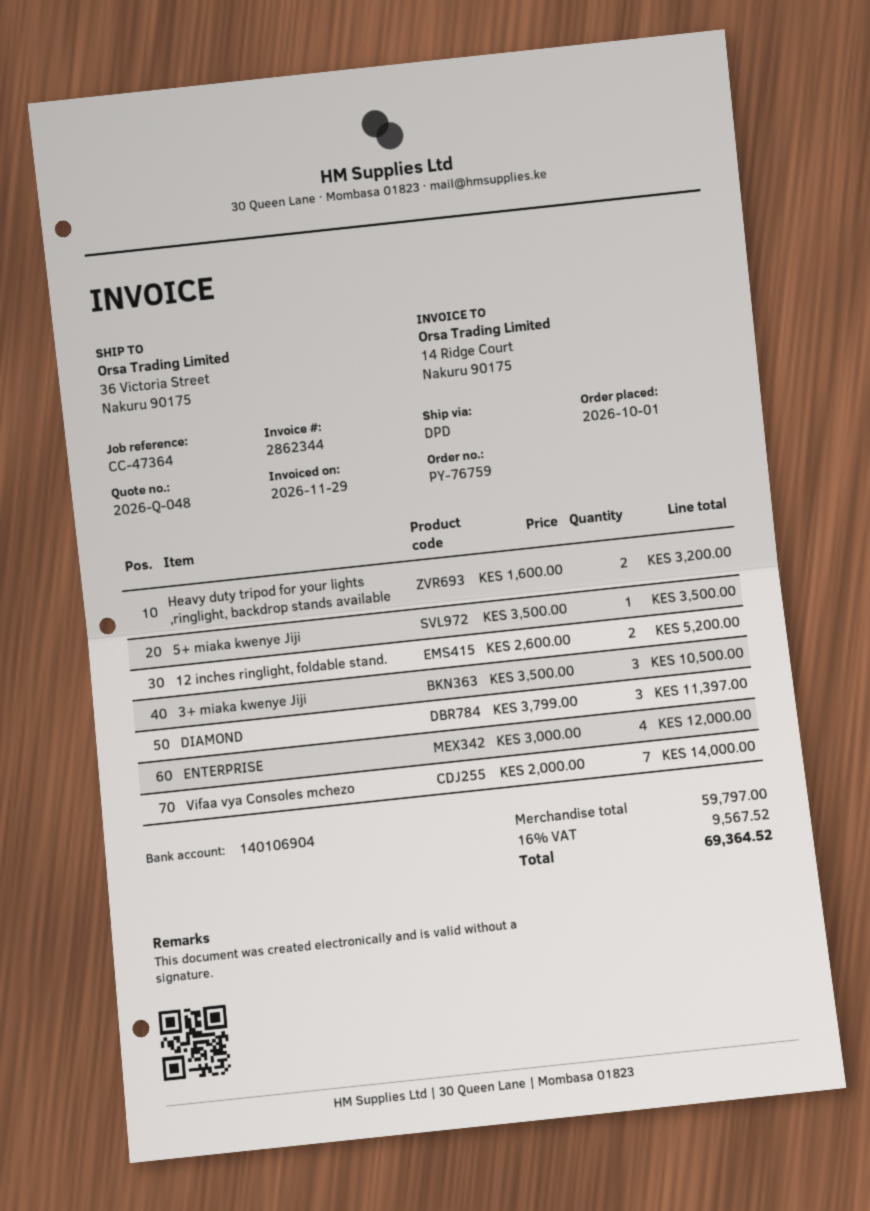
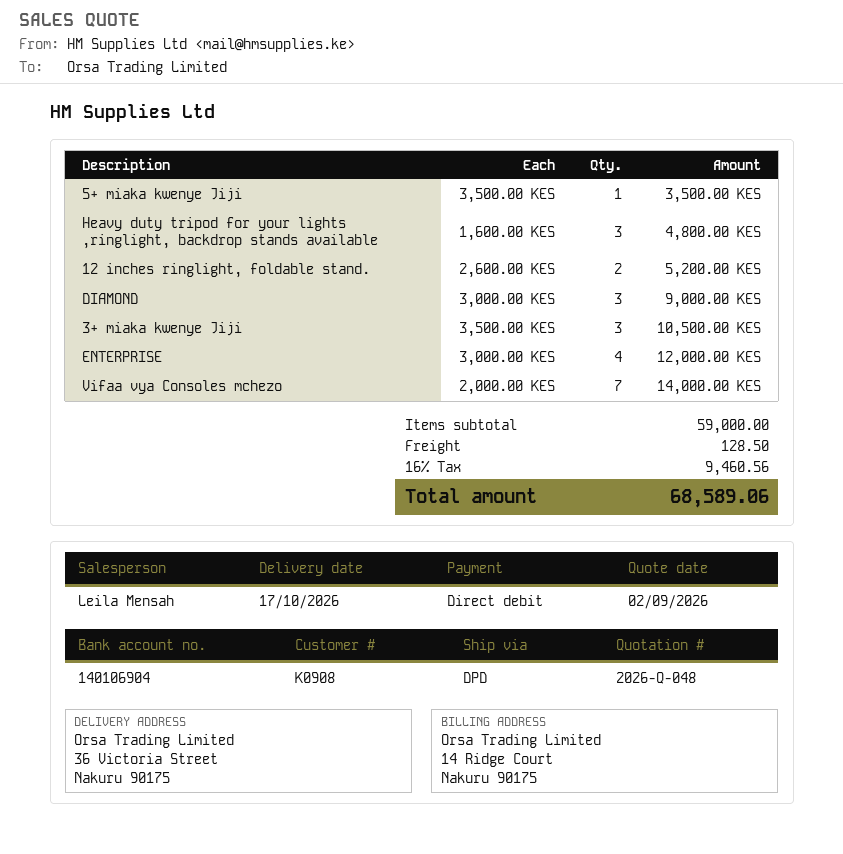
Heavy duty tripod for your lights ,ringlight, backdrop stands available: 2 x 1600.00 = 3200.00 -> 3 x 1600.00 = 4800.00
DIAMOND: 3 x 3799.00 = 11397.00 -> 3 x 3000.00 = 9000.00
subtotal: 59797.00 -> 59000.00
shipping: none -> 128.50
tax: 16% = 9567.52 -> 16% = 9460.56
total: 69364.52 -> 68589.06

